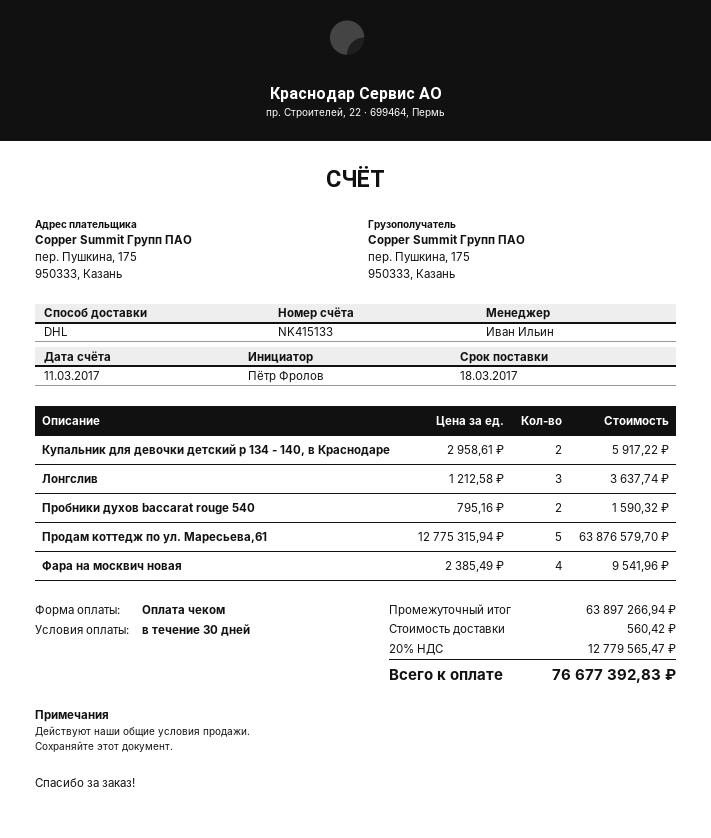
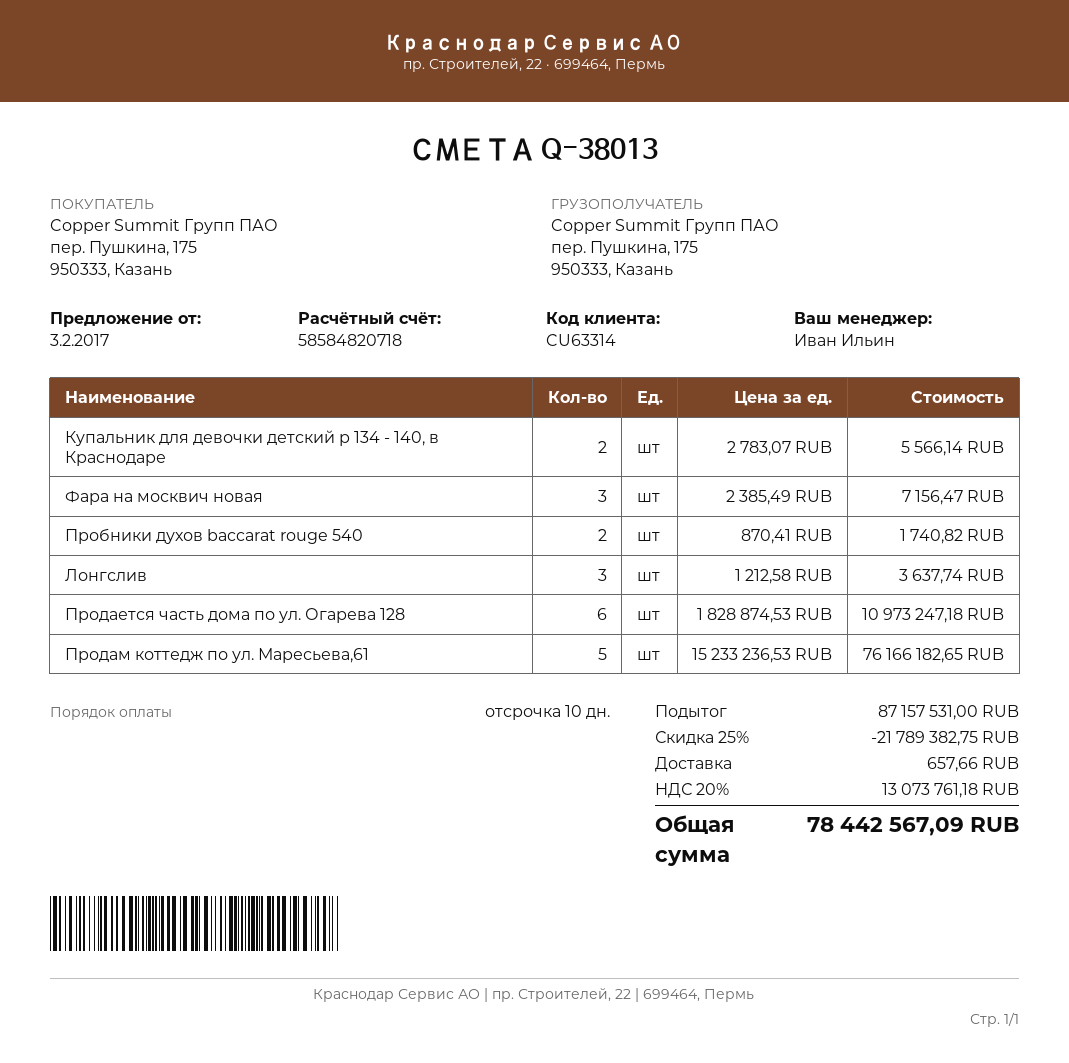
payment terms: 30 days -> 10 days
Купальник для девочки детский р 134 - 140, в Краснодаре: 2 x 2958.61 = 5917.22 -> 2 x 2783.07 = 5566.14
Пробники духов baccarat rouge 540: 2 x 795.16 = 1590.32 -> 2 x 870.41 = 1740.82
Продам коттедж по ул. Маресьева,61: 5 x 12775315.94 = 63876579.70 -> 5 x 15233236.53 = 76166182.65
Фара на москвич новая: 4 x 2385.49 = 9541.96 -> 3 x 2385.49 = 7156.47
Продается часть дома по ул. Огарева 128: none -> 6 x 1828874.53 = 10973247.18
subtotal: 63897266.94 -> 87157531.00
discount: none -> 25% = 21789382.75
shipping: 560.42 -> 657.66
tax: 20% = 12779565.47 -> 20% = 13073761.18
total: 76677392.83 -> 78442567.09

